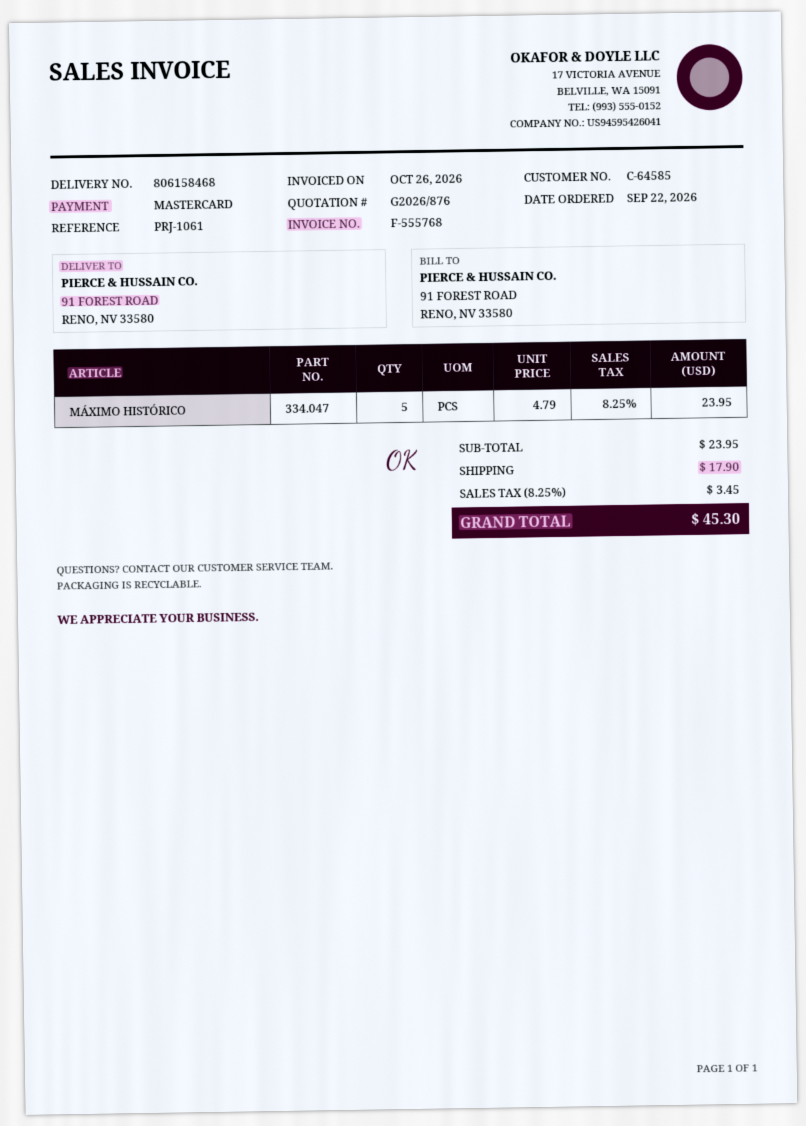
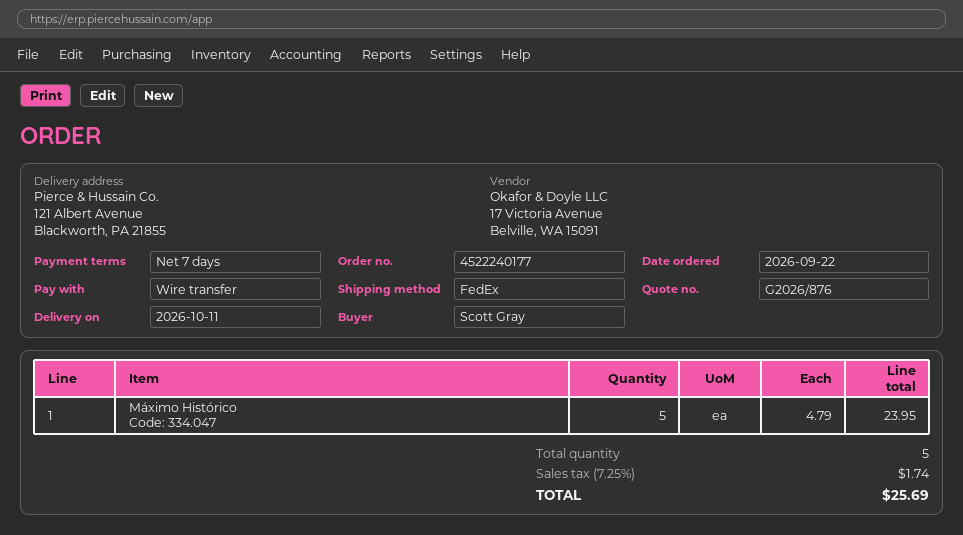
payment method: Mastercard -> bank transfer
ship to: 91 FOREST ROAD, RENO, NV 33580 -> 121 Albert Avenue, Blackworth, PA 21855
shipping: 17.90 -> none
tax: 8.25% = 3.45 -> 7.25% = 1.74
total: 45.30 -> 25.69

